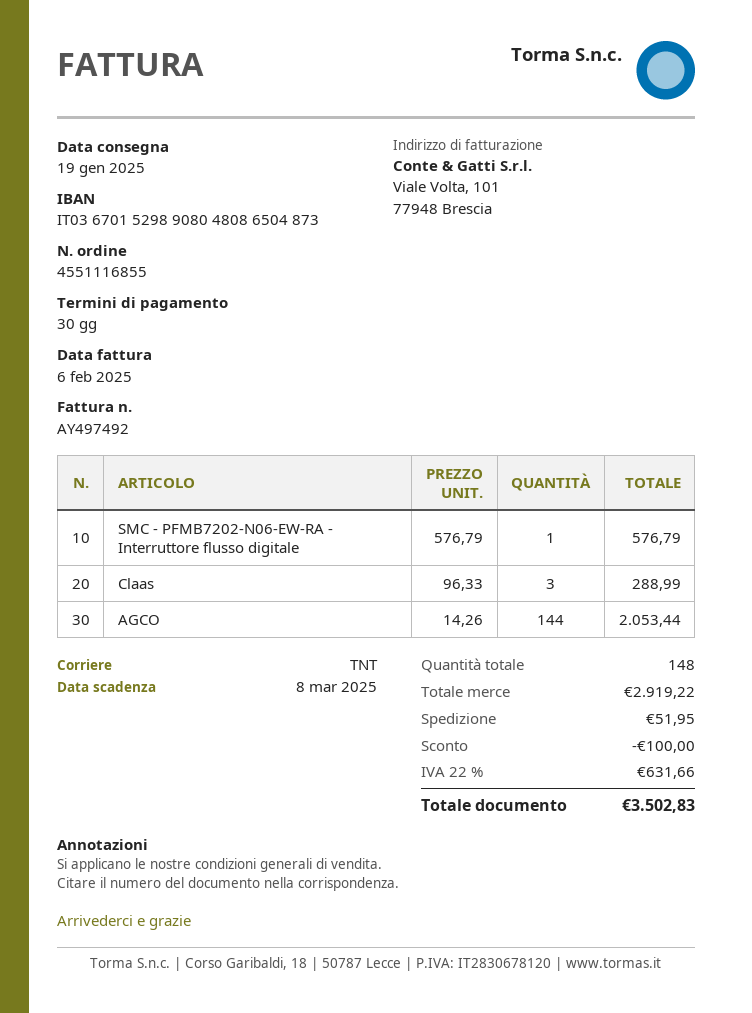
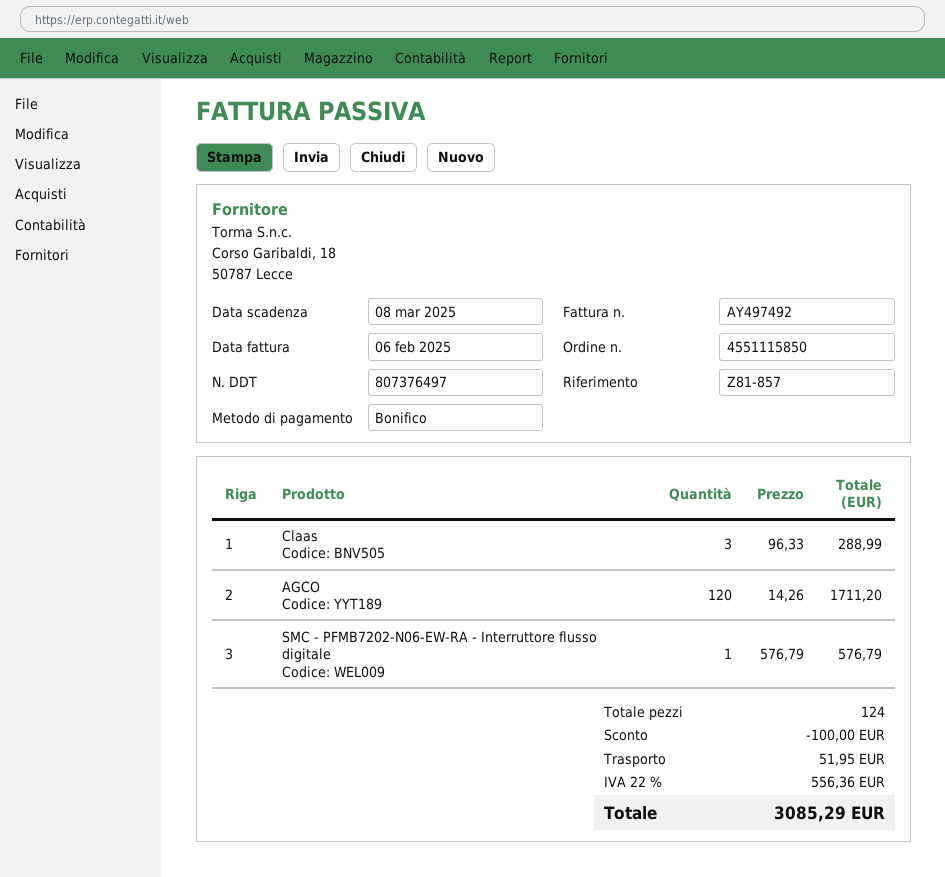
order number: 4551116855 -> 4551115850
AGCO: 144 x 14.26 = 2053.44 -> 120 x 14.26 = 1711.20
total quantity: 148 -> 124
tax: 22% = 631.66 -> 22% = 556.36
total: 3502.83 -> 3085.29

